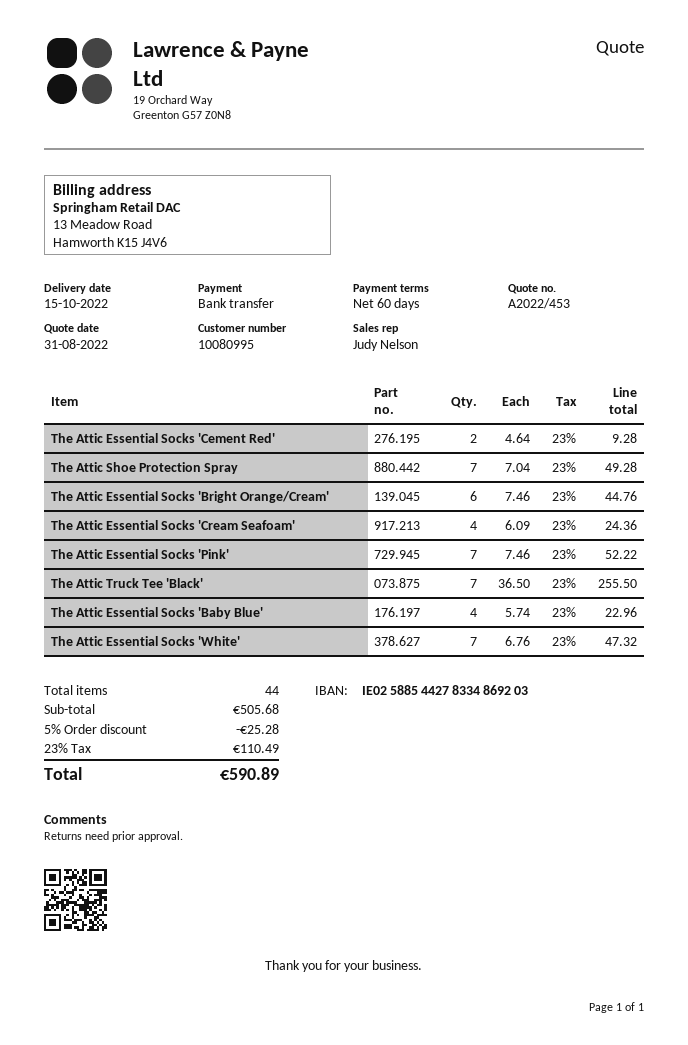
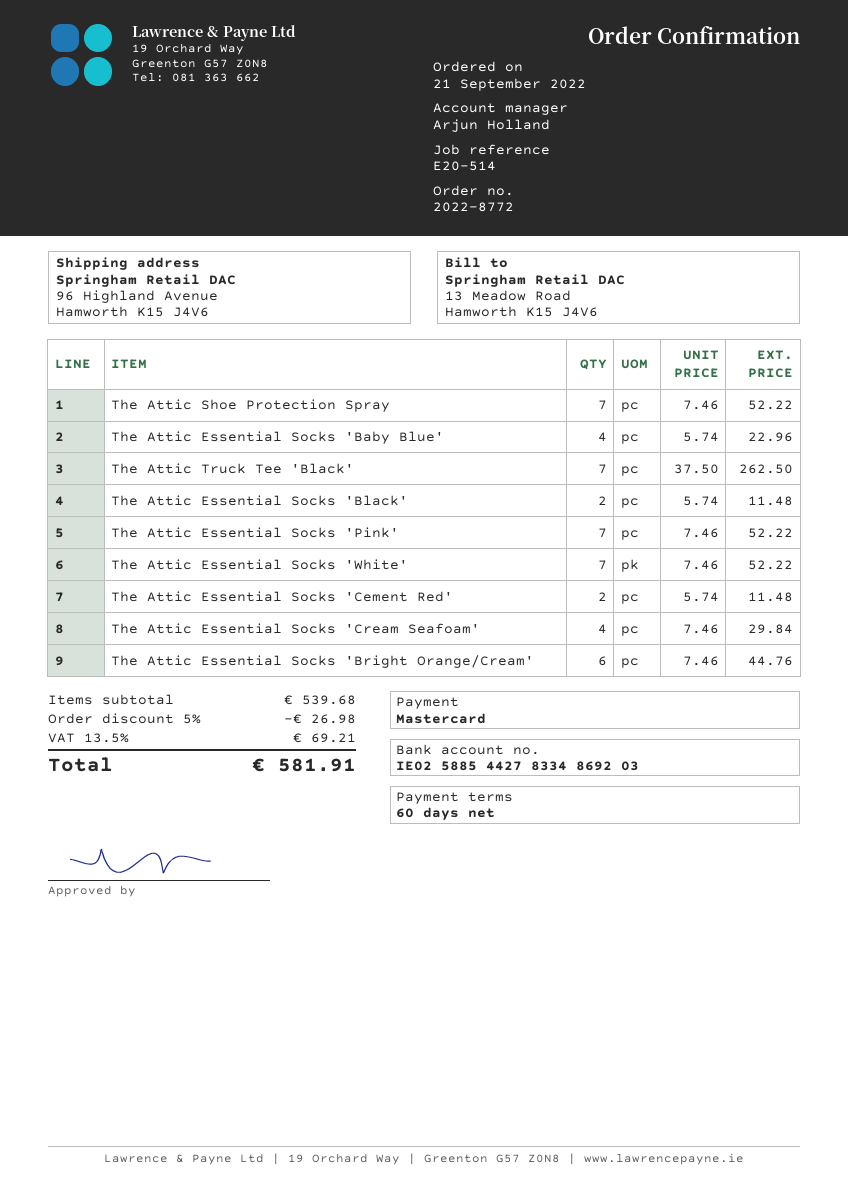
sales rep: Judy Nelson -> Arjun Holland
payment method: bank transfer -> Mastercard
The Attic Essential Socks 'Cement Red': 2 x 4.64 = 9.28 -> 2 x 5.74 = 11.48
The Attic Shoe Protection Spray: 7 x 7.04 = 49.28 -> 7 x 7.46 = 52.22
The Attic Essential Socks 'Cream Seafoam': 4 x 6.09 = 24.36 -> 4 x 7.46 = 29.84
The Attic Truck Tee 'Black': 7 x 36.50 = 255.50 -> 7 x 37.50 = 262.50
The Attic Essential Socks 'White': 7 x 6.76 = 47.32 -> 7 x 7.46 = 52.22
The Attic Essential Socks 'Black': none -> 2 x 5.74 = 11.48
subtotal: 505.68 -> 539.68
discount: 5% = 25.28 -> 5% = 26.98
tax: 23% = 110.49 -> 13.5% = 69.21
total: 590.89 -> 581.91

